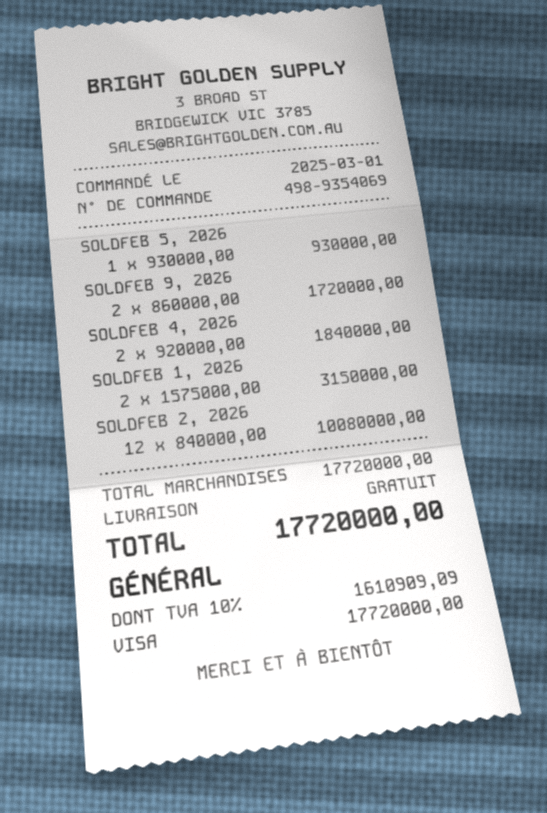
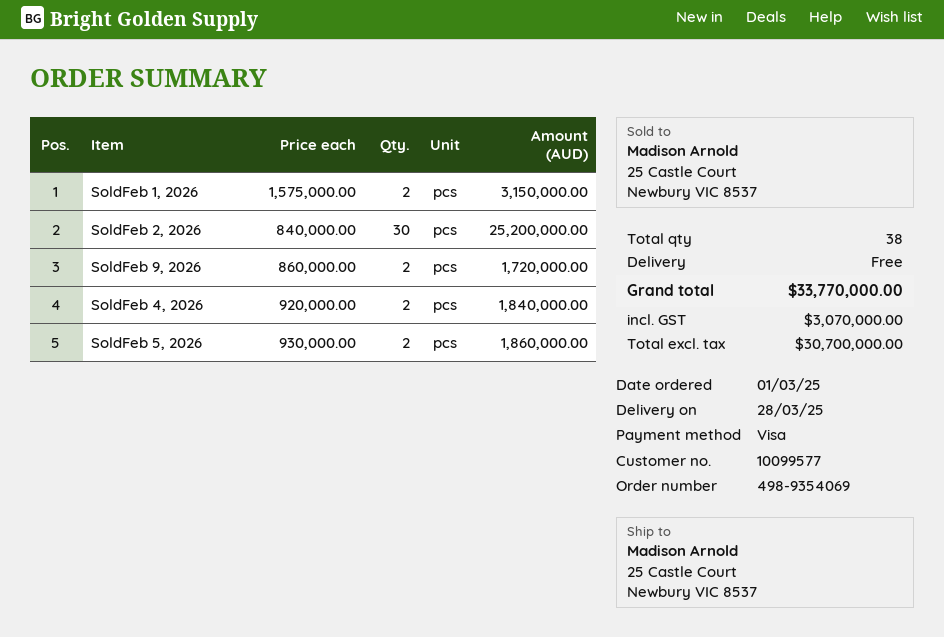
SOLDFEB 5, 2026: 1 x 930000.00 = 930000.00 -> 2 x 930000.00 = 1860000.00
SOLDFEB 2, 2026: 12 x 840000.00 = 10080000.00 -> 30 x 840000.00 = 25200000.00
tax: 1610909.09 -> 3070000.00
total: 17720000.00 -> 33770000.00

